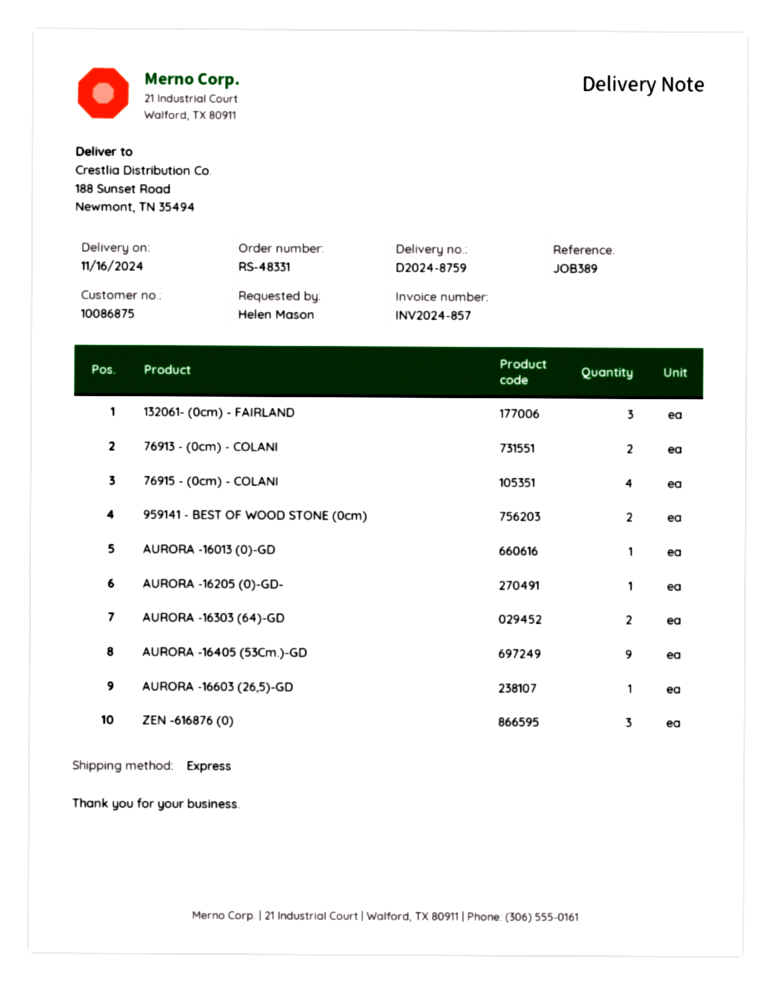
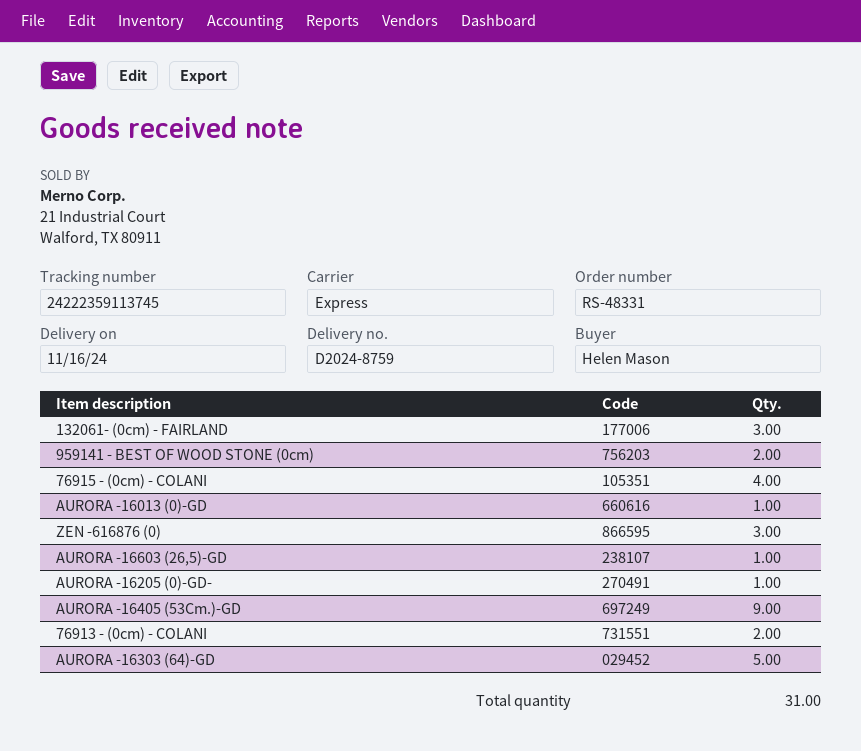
AURORA -16303 (64)-GD: 2 -> 5

